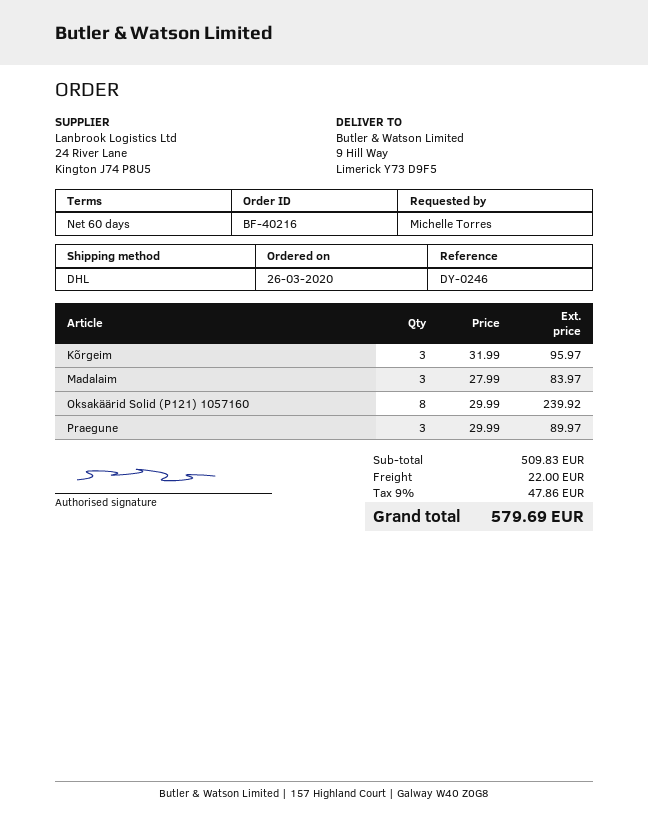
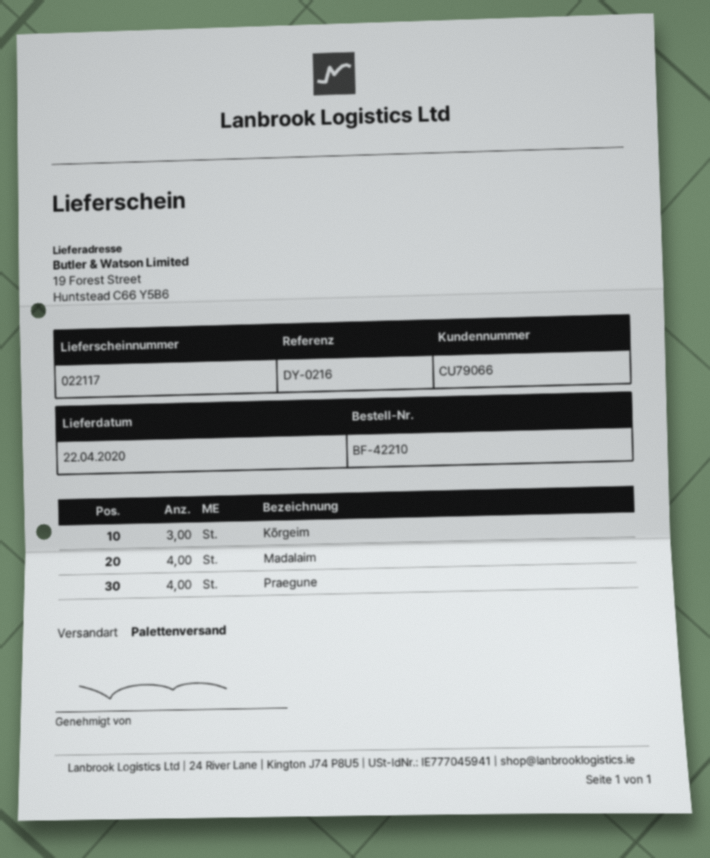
order number: BF-40216 -> BF-42210
reference: DY-0246 -> DY-0216
shipping method: DHL -> pallet freight
ship to: 9 Hill Way, Limerick Y73 D9F5 -> 19 Forest Street, Huntstead C66 Y5B6
Madalaim: 3 -> 4
Oksakäärid Solid (P121) 1057160: 8 -> none
Praegune: 3 -> 4

